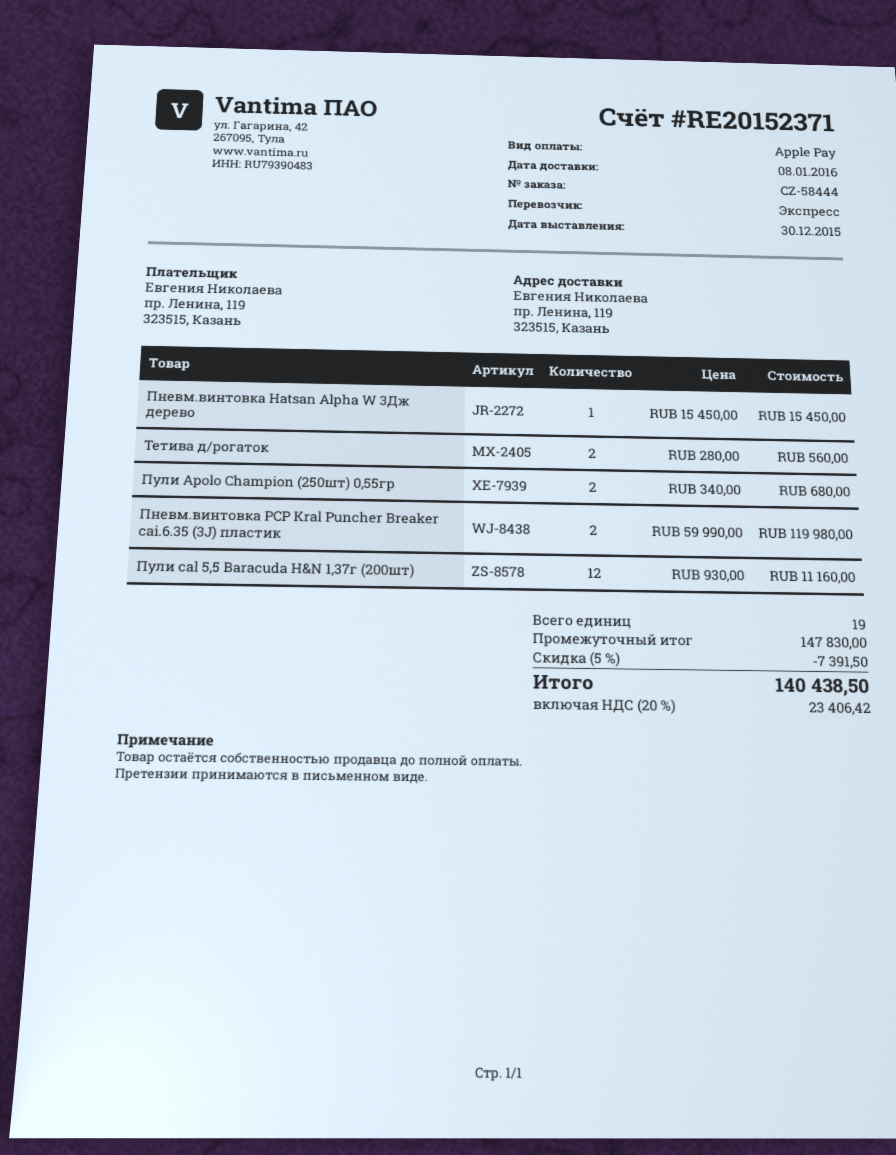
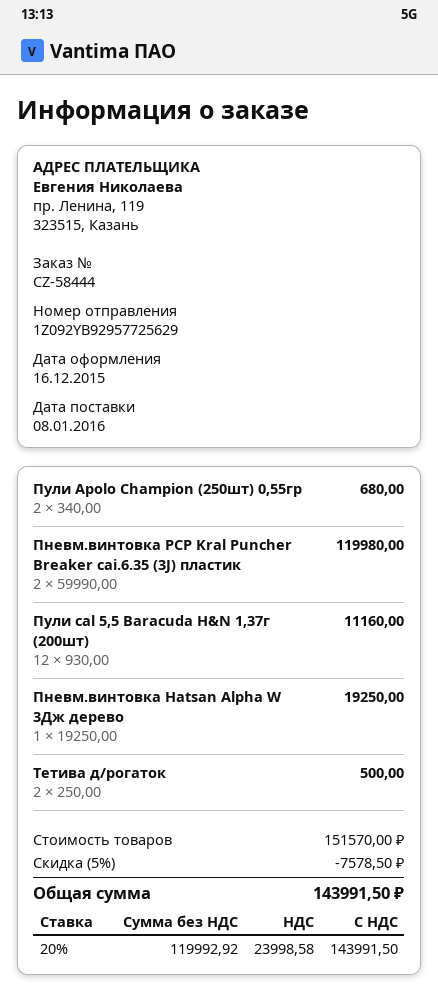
Пневм.винтовка Hatsan Alpha W 3Дж дерево: 1 x 15450.00 = 15450.00 -> 1 x 19250.00 = 19250.00
Тетива д/рогаток: 2 x 280.00 = 560.00 -> 2 x 250.00 = 500.00
subtotal: 147830.00 -> 151570.00
discount: 5% = 7391.50 -> 5% = 7578.50
tax: 20% = 23406.42 -> 20% = 23998.58
total: 140438.50 -> 143991.50

